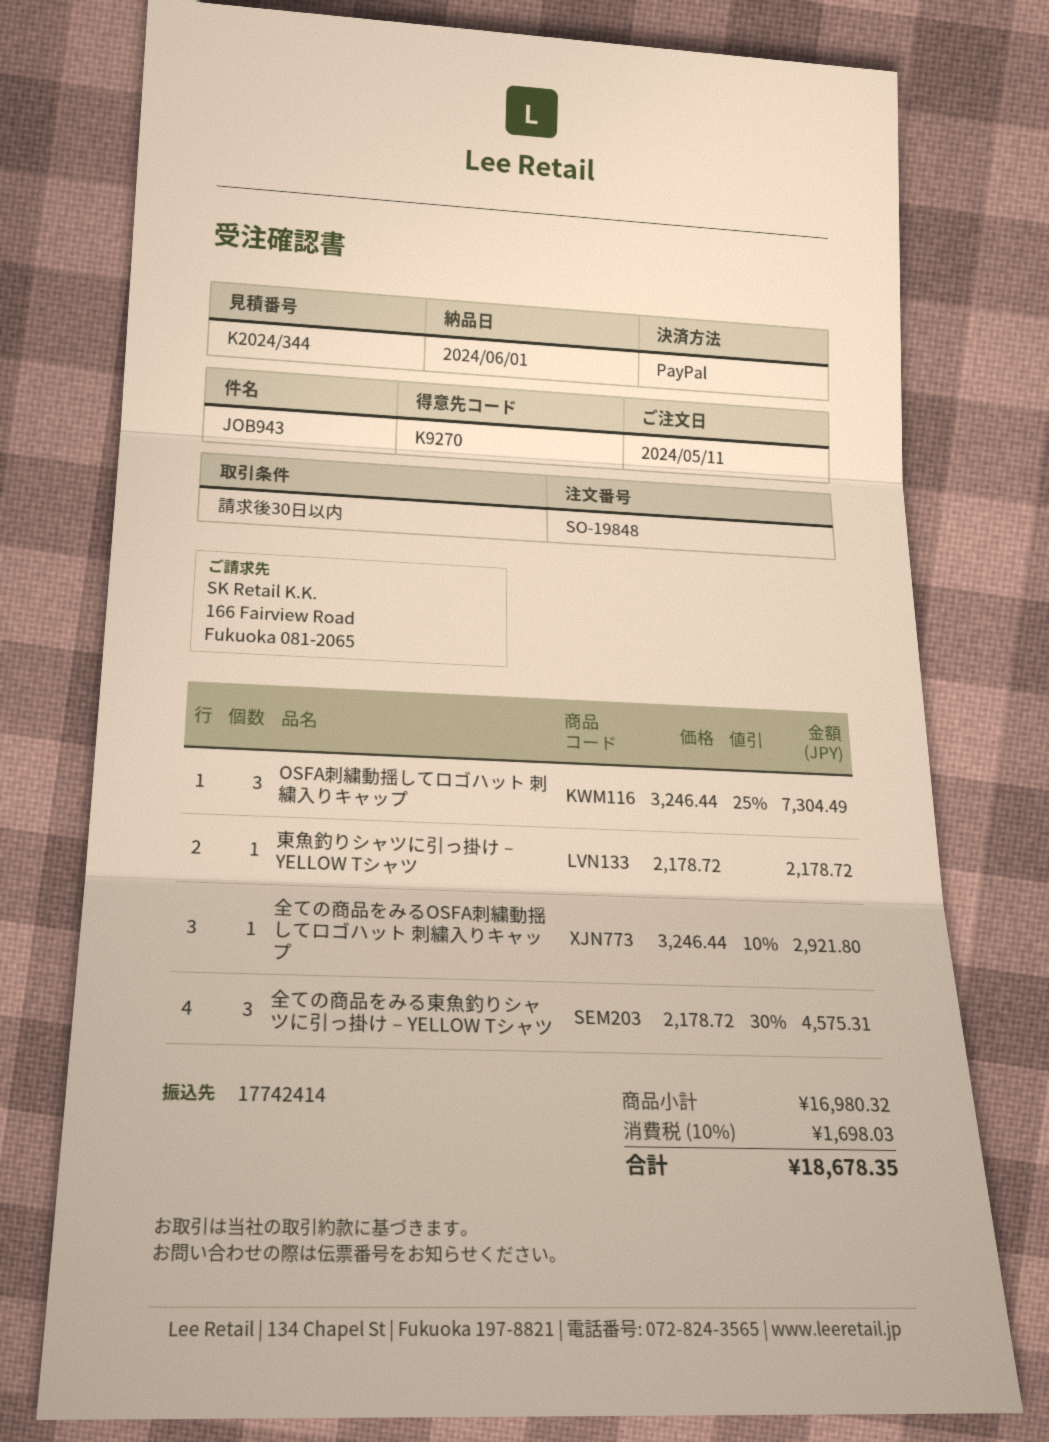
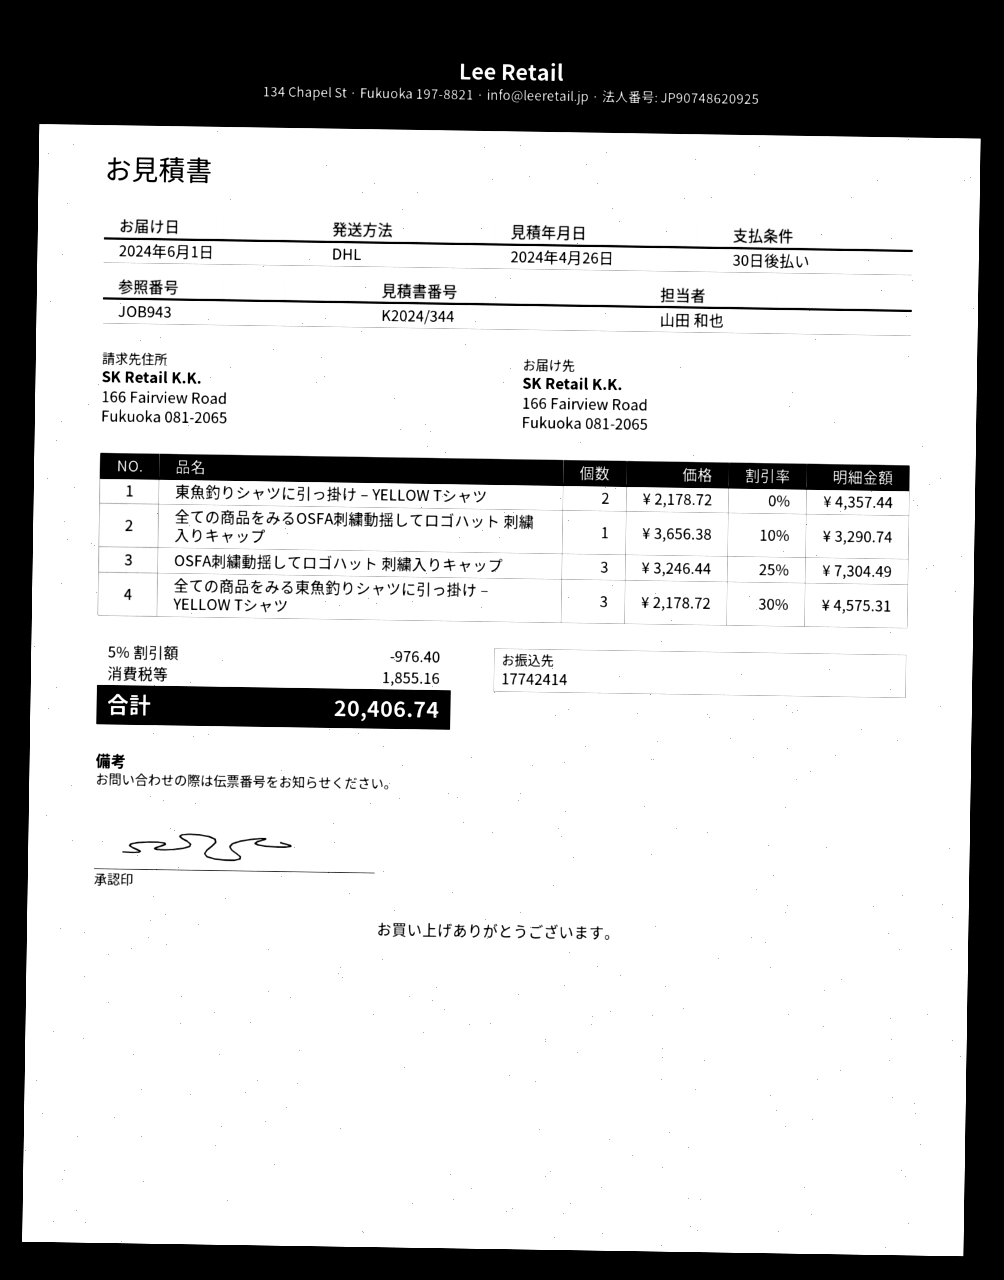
東魚釣りシャツに引っ掛け – YELLOW Tシャツ: 1 x 2178.72 = 2178.72 -> 2 x 2178.72 = 4357.44
全ての商品をみるOSFA刺繍動揺してロゴハット 刺繍入りキャップ: 1 x 3246.44 - 10% = 2921.80 -> 1 x 3656.38 - 10% = 3290.74
discount: none -> 5% = 976.40
tax: 1698.03 -> 1855.16
total: 18678.35 -> 20406.74

